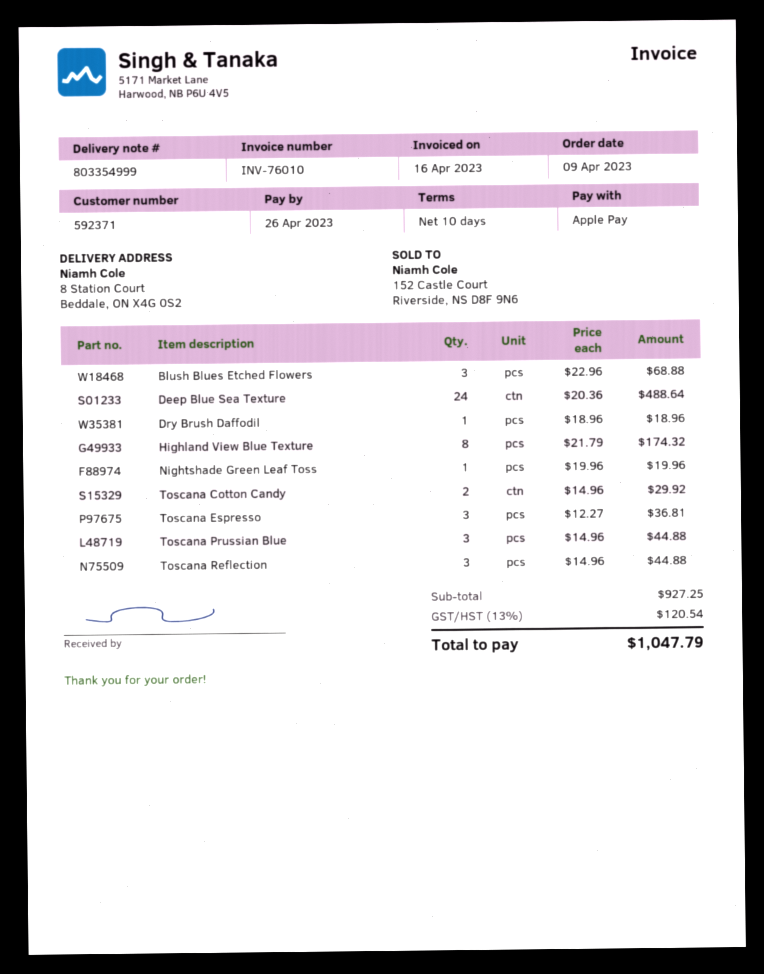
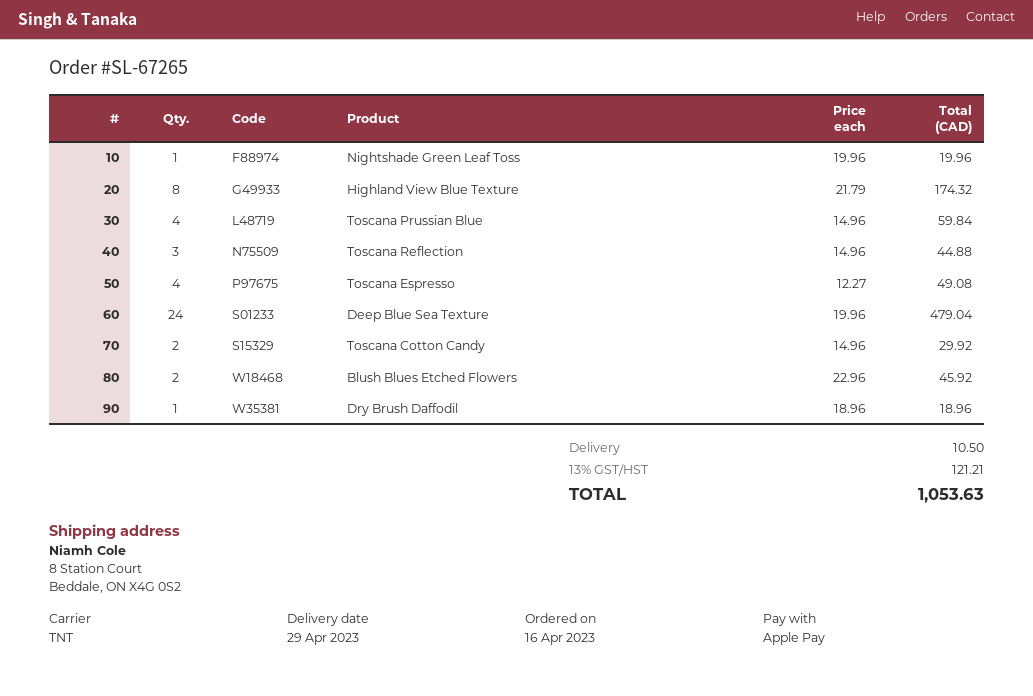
order date: 2023-04-09 -> 2023-04-16
Blush Blues Etched Flowers: 3 x 22.96 = 68.88 -> 2 x 22.96 = 45.92
Deep Blue Sea Texture: 24 x 20.36 = 488.64 -> 24 x 19.96 = 479.04
Toscana Espresso: 3 x 12.27 = 36.81 -> 4 x 12.27 = 49.08
Toscana Prussian Blue: 3 x 14.96 = 44.88 -> 4 x 14.96 = 59.84
shipping: none -> 10.50
tax: 13% = 120.54 -> 13% = 121.21
total: 1047.79 -> 1053.63

